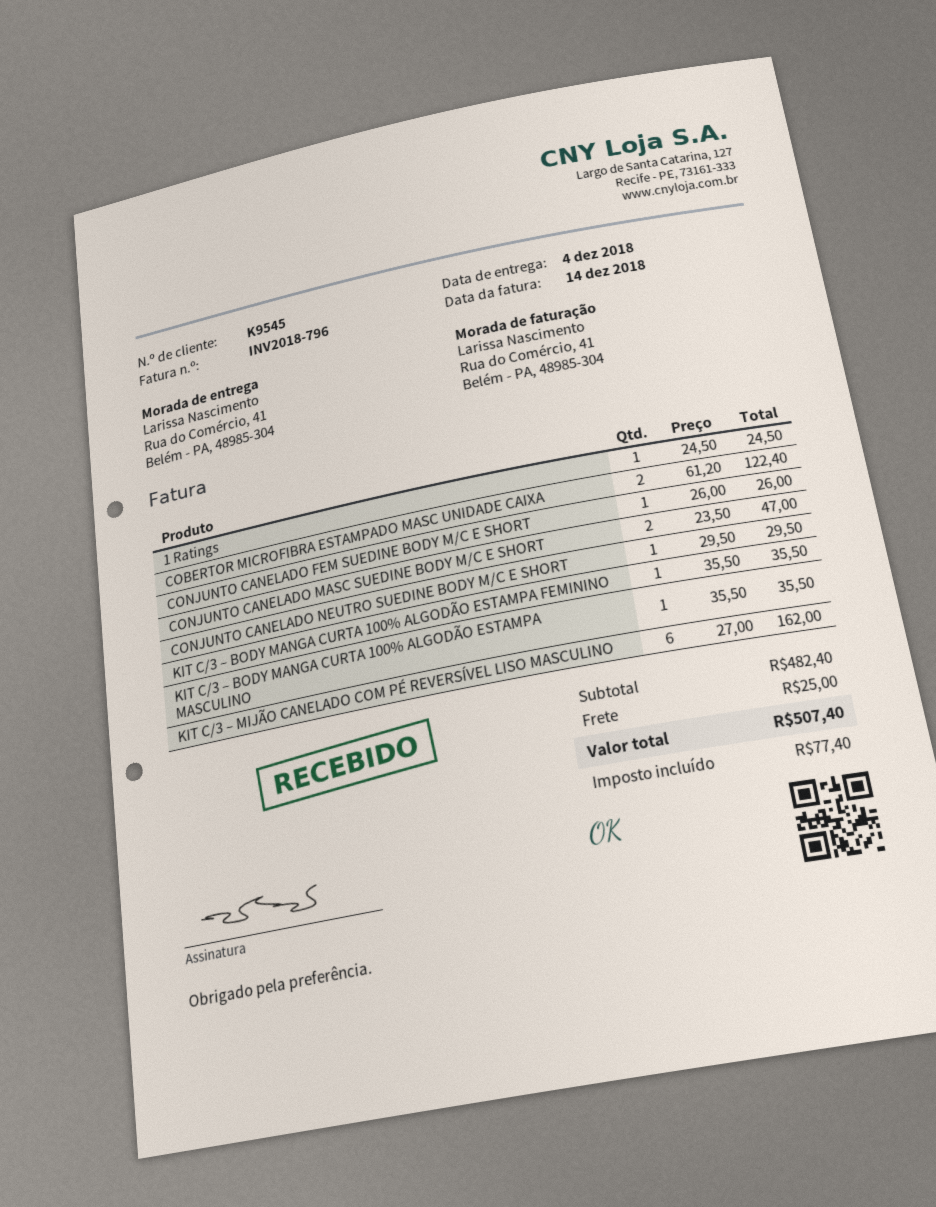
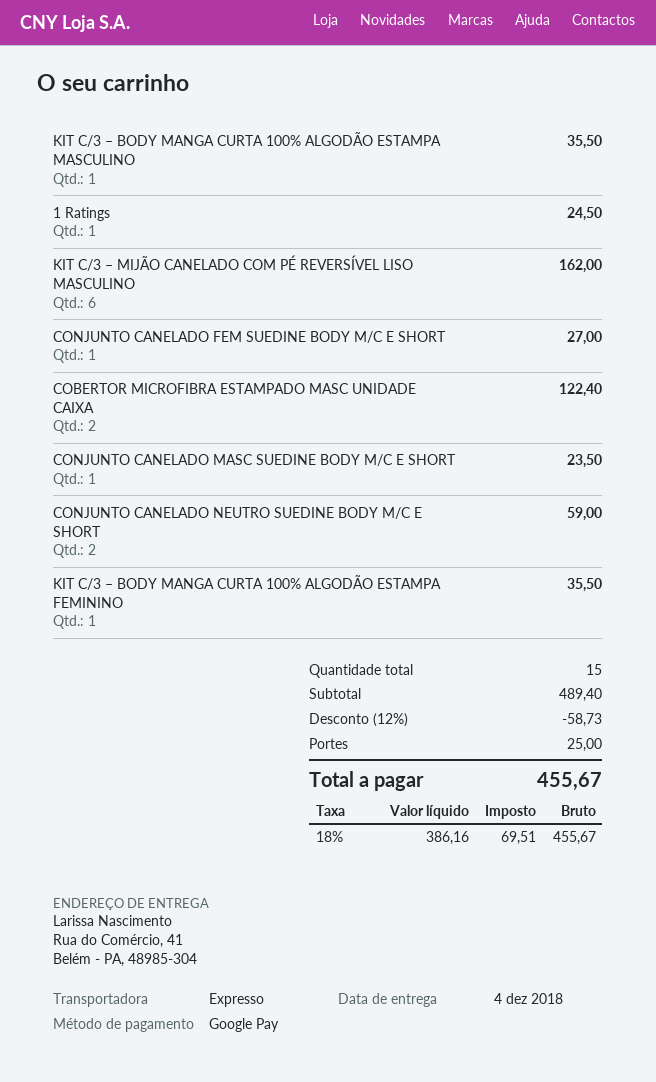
CONJUNTO CANELADO FEM SUEDINE BODY M/C E SHORT: 1 for 26.00 -> 1 for 27.00
CONJUNTO CANELADO MASC SUEDINE BODY M/C E SHORT: 2 for 47.00 -> 1 for 23.50
CONJUNTO CANELADO NEUTRO SUEDINE BODY M/C E SHORT: 1 for 29.50 -> 2 for 59.00
subtotal: 482.40 -> 489.40
discount: none -> 12% = 58.73
tax: 77.40 -> 69.51
total: 507.40 -> 455.67

